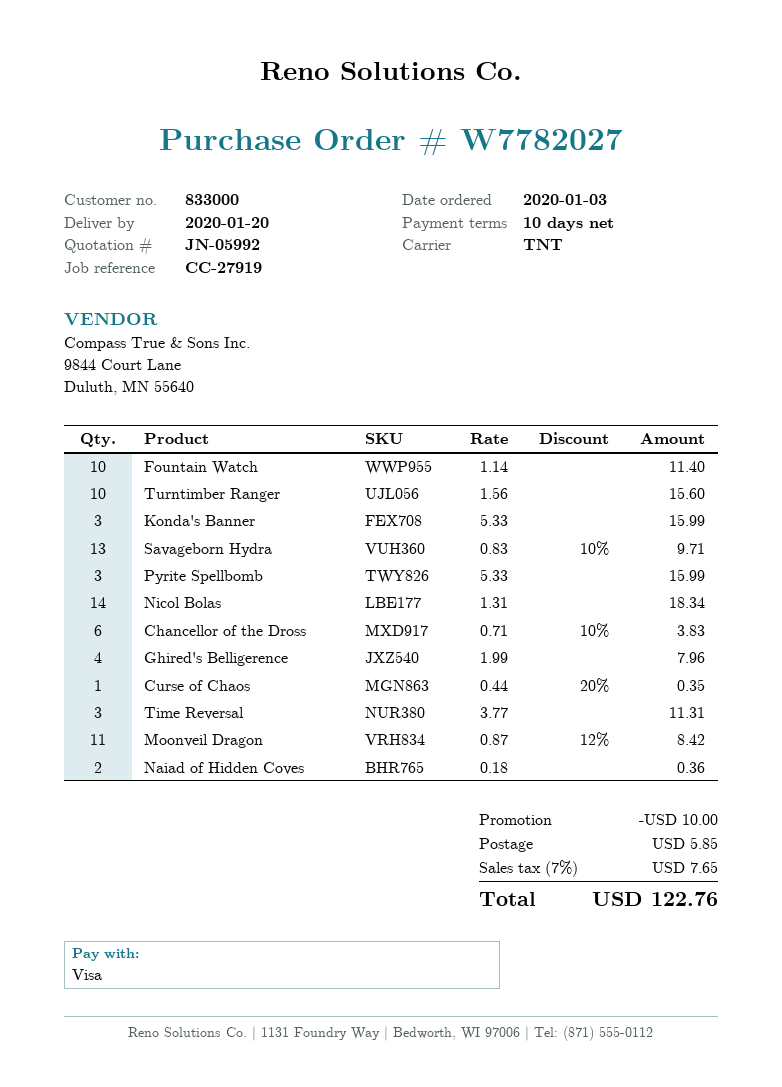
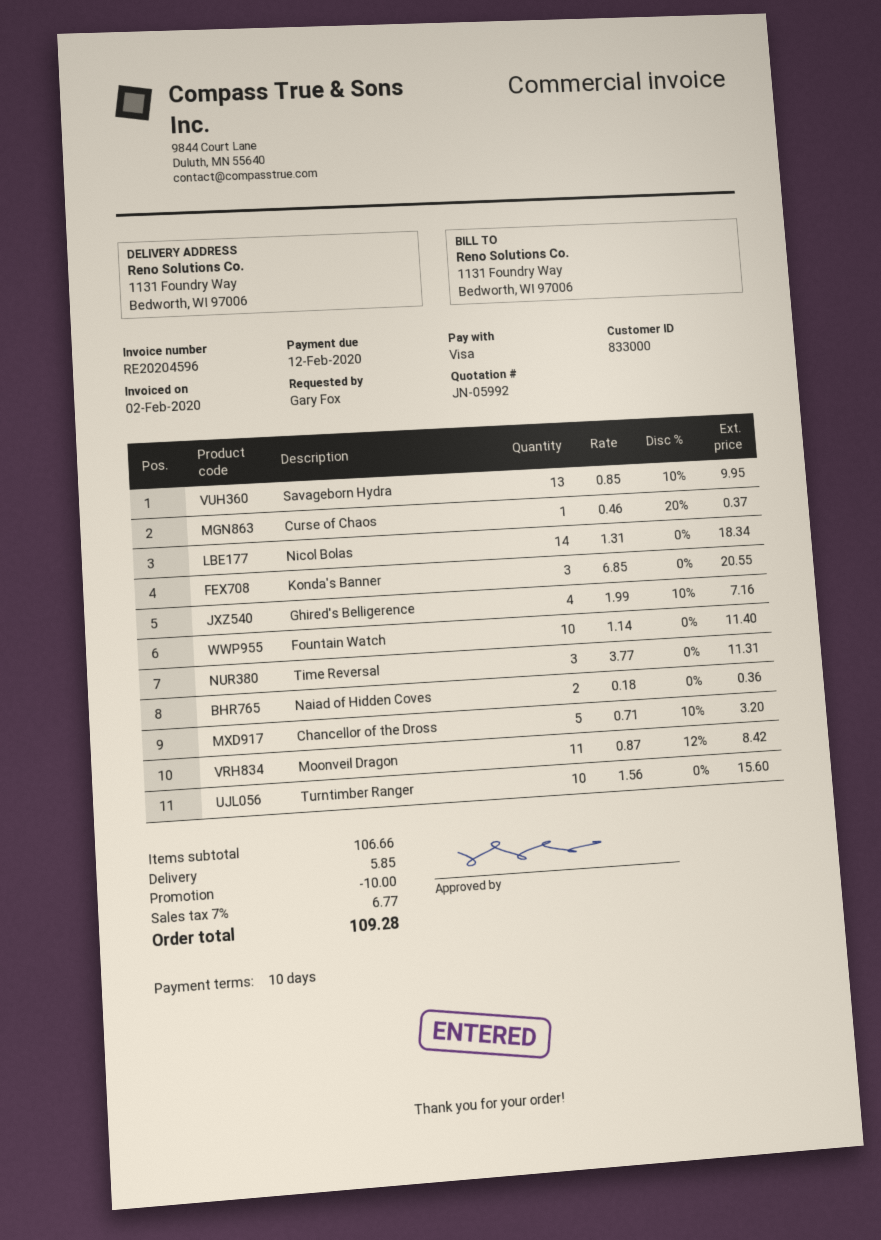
Konda's Banner: 3 x 5.33 = 15.99 -> 3 x 6.85 = 20.55
Savageborn Hydra: 13 x 0.83 - 10% = 9.71 -> 13 x 0.85 - 10% = 9.95
Pyrite Spellbomb: 3 x 5.33 = 15.99 -> none
Chancellor of the Dross: 6 x 0.71 - 10% = 3.83 -> 5 x 0.71 - 10% = 3.20
Ghired's Belligerence: 4 x 1.99 = 7.96 -> 4 x 1.99 - 10% = 7.16
Curse of Chaos: 1 x 0.44 - 20% = 0.35 -> 1 x 0.46 - 20% = 0.37
tax: 7% = 7.65 -> 7% = 6.77
total: 122.76 -> 109.28

